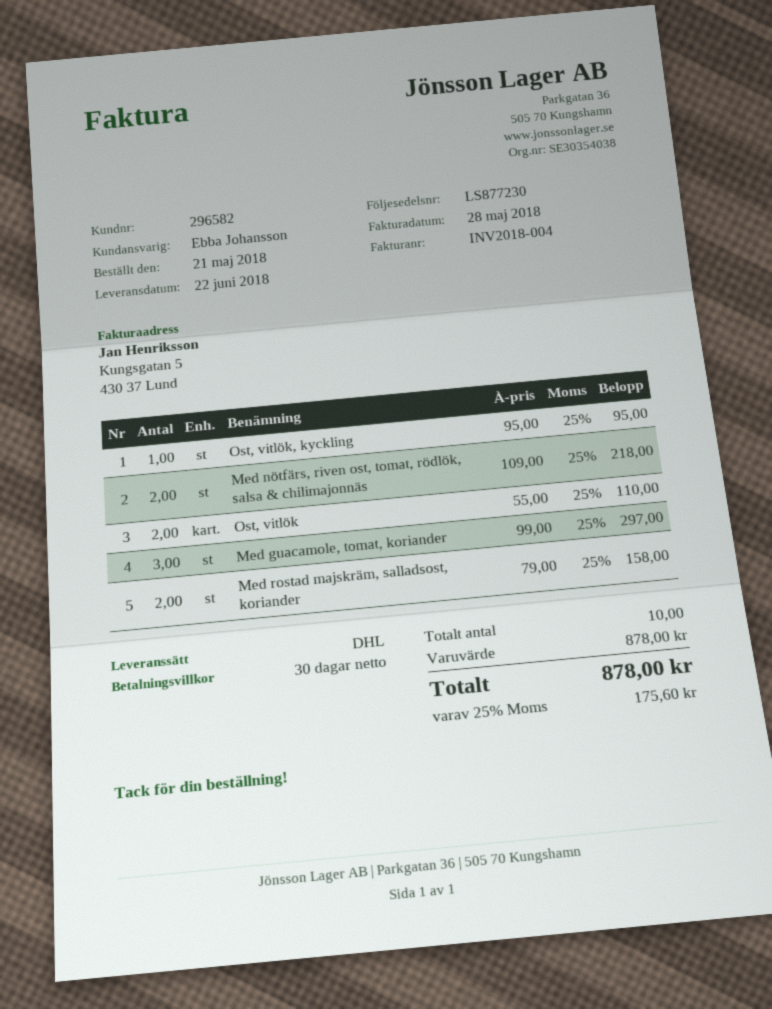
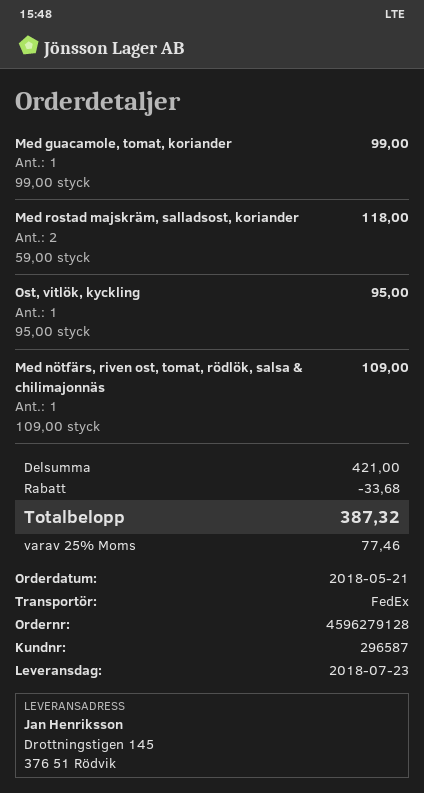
delivery date: 2018-06-22 -> 2018-07-23
customer number: 296582 -> 296587
shipping method: DHL -> FedEx
Med nötfärs, riven ost, tomat, rödlök, salsa & chilimajonnäs: 2 x 109.00 = 218.00 -> 1 x 109.00 = 109.00
Ost, vitlök: 2 x 55.00 = 110.00 -> none
Med guacamole, tomat, koriander: 3 x 99.00 = 297.00 -> 1 x 99.00 = 99.00
Med rostad majskräm, salladsost, koriander: 2 x 79.00 = 158.00 -> 2 x 59.00 = 118.00
subtotal: 878.00 -> 421.00
discount: none -> 33.68
tax: 25% = 175.60 -> 25% = 77.46
total: 878.00 -> 387.32

